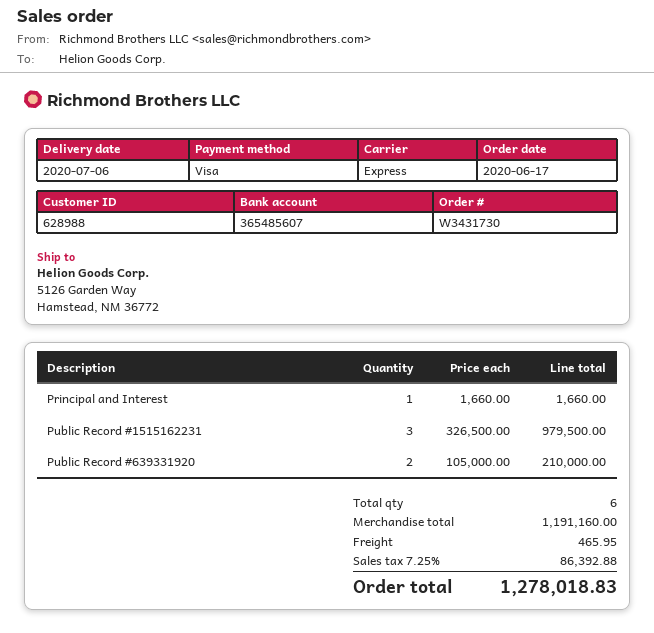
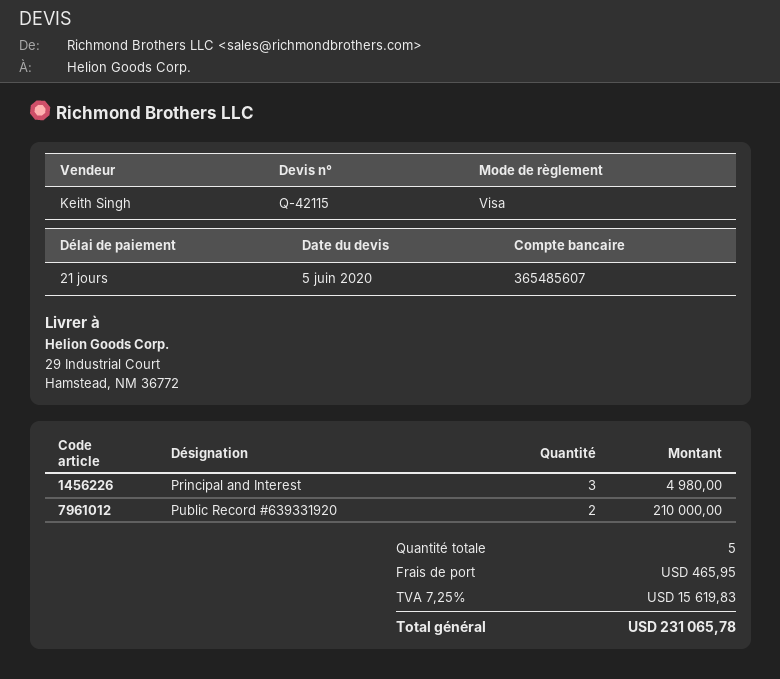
ship to: 5126 Garden Way, Hamstead, NM 36772 -> 29 Industrial Court, Hamstead, NM 36772
Principal and Interest: 1 for 1660.00 -> 3 for 4980.00
Public Record #1515162231: 3 for 979500.00 -> none
total quantity: 6 -> 5
tax: 7.25% = 86392.88 -> 7.25% = 15619.83
total: 1278018.83 -> 231065.78

